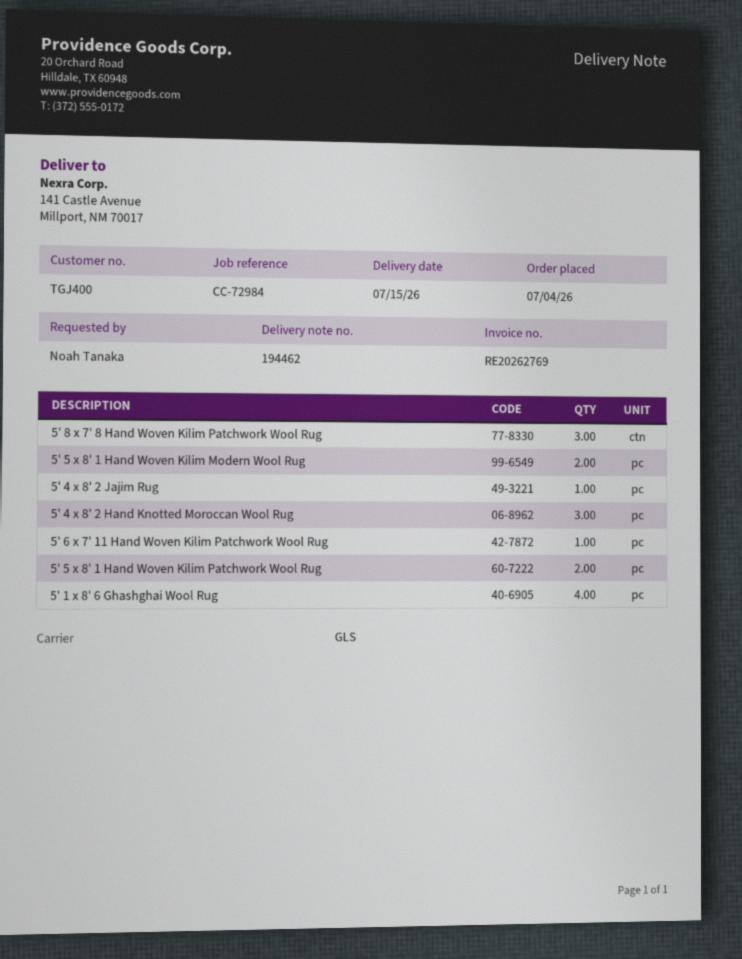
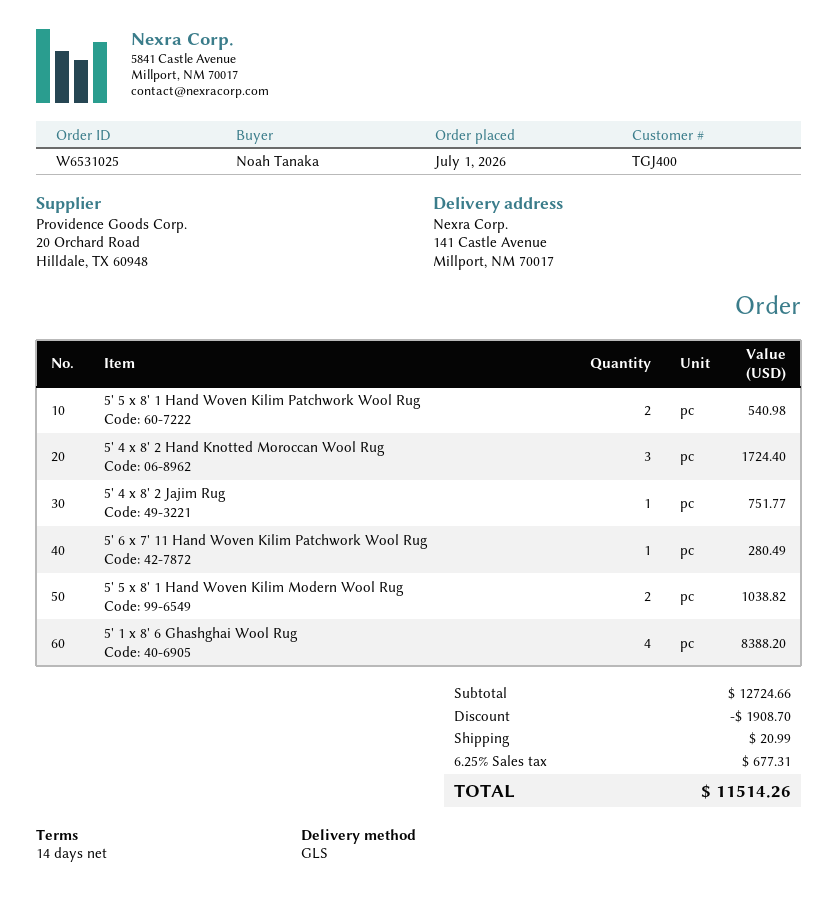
order date: 2026-07-04 -> 2026-07-01
5' 8 x 7' 8 Hand Woven Kilim Patchwork Wool Rug: 3 -> none

